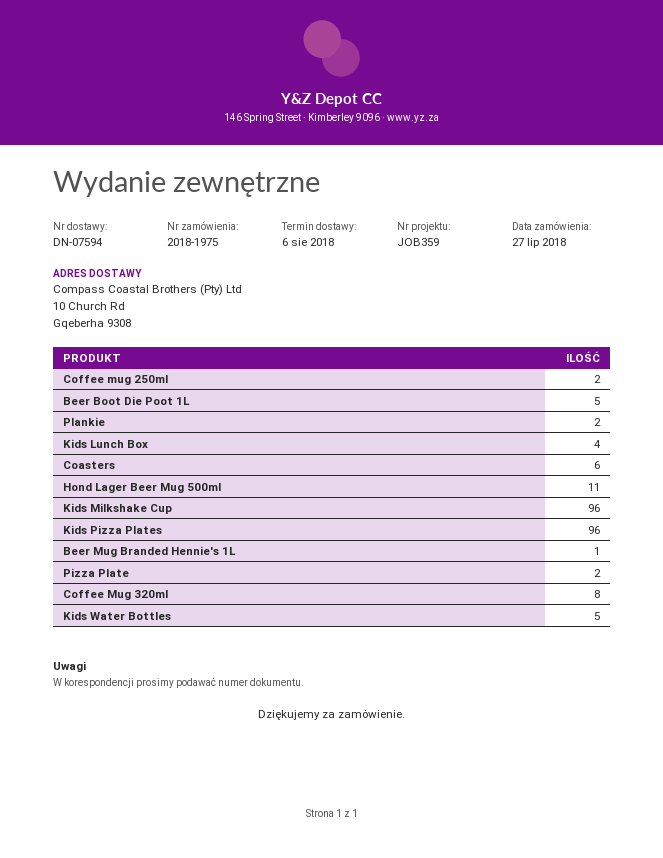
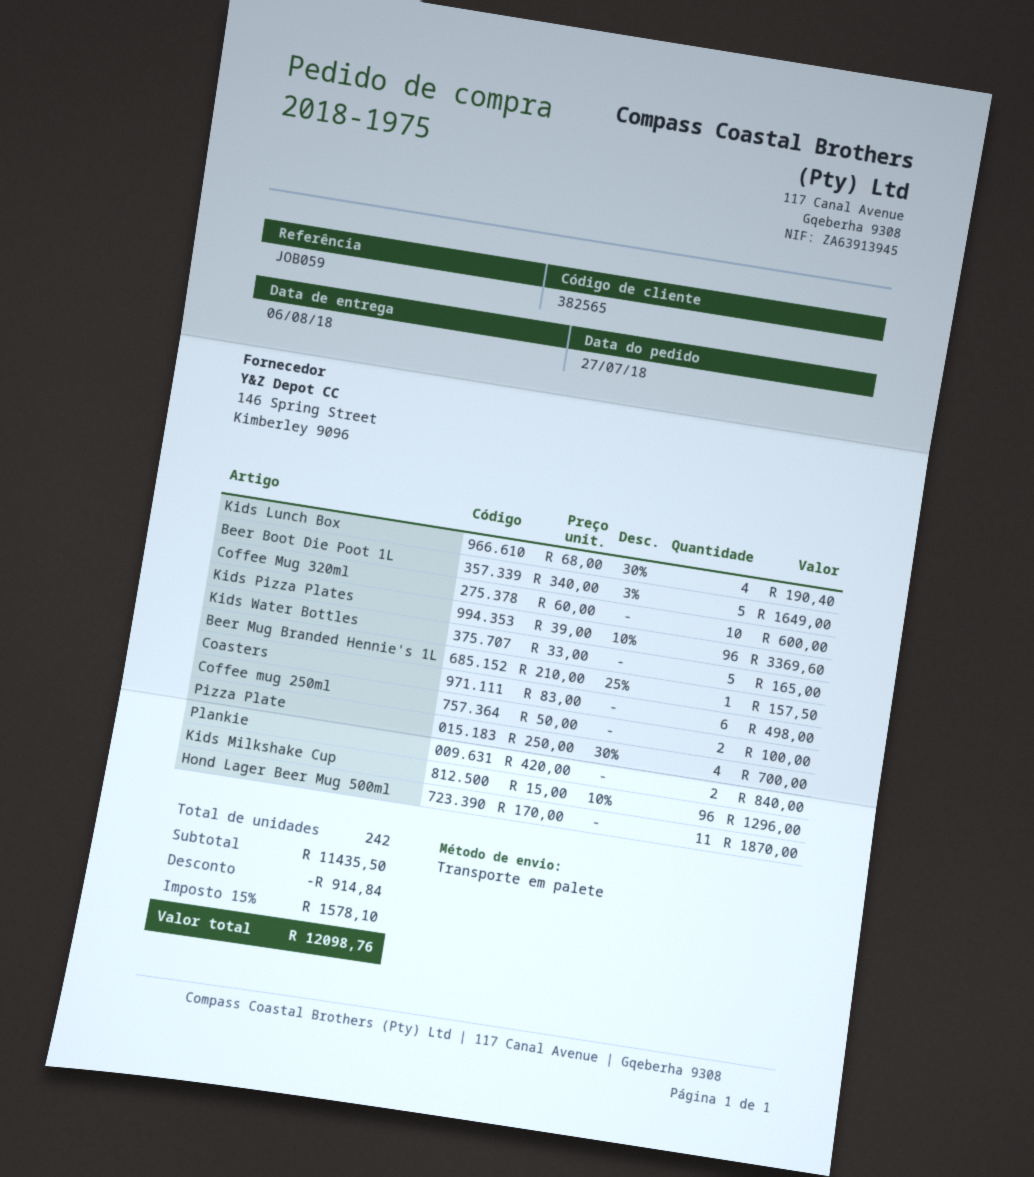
reference: JOB359 -> JOB059
Pizza Plate: 2 -> 4
Coffee Mug 320ml: 8 -> 10

